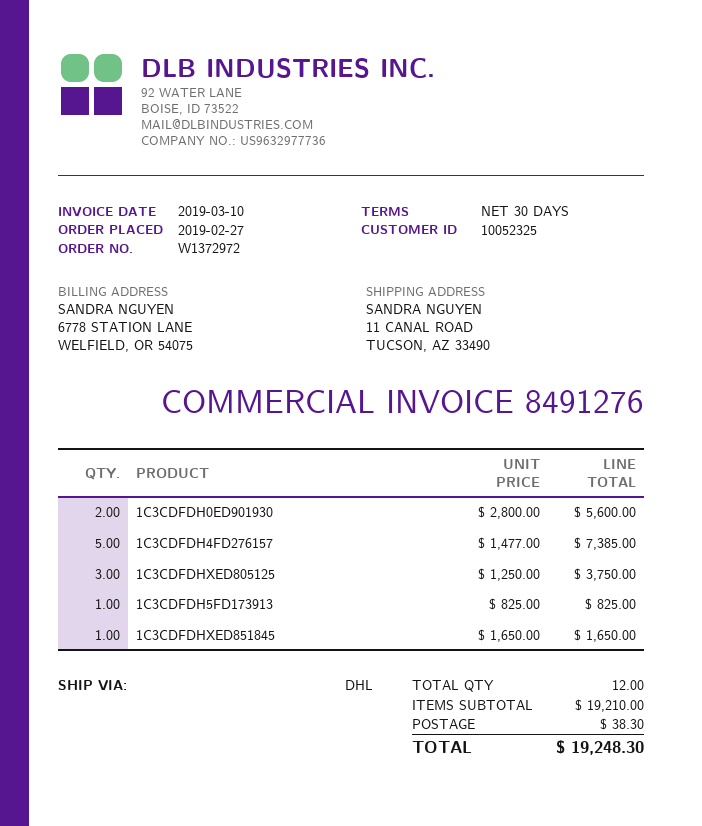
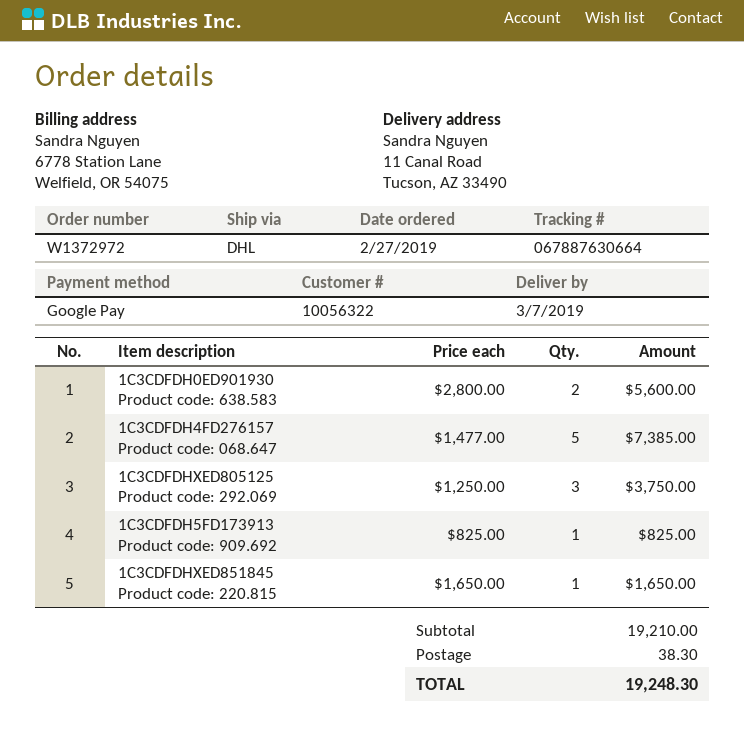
customer number: 10052325 -> 10056322

